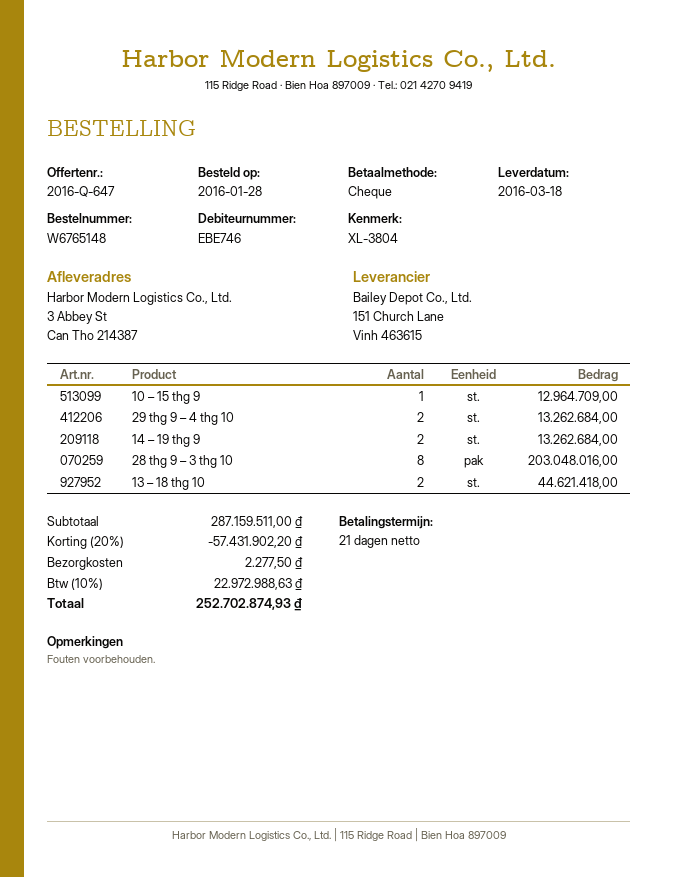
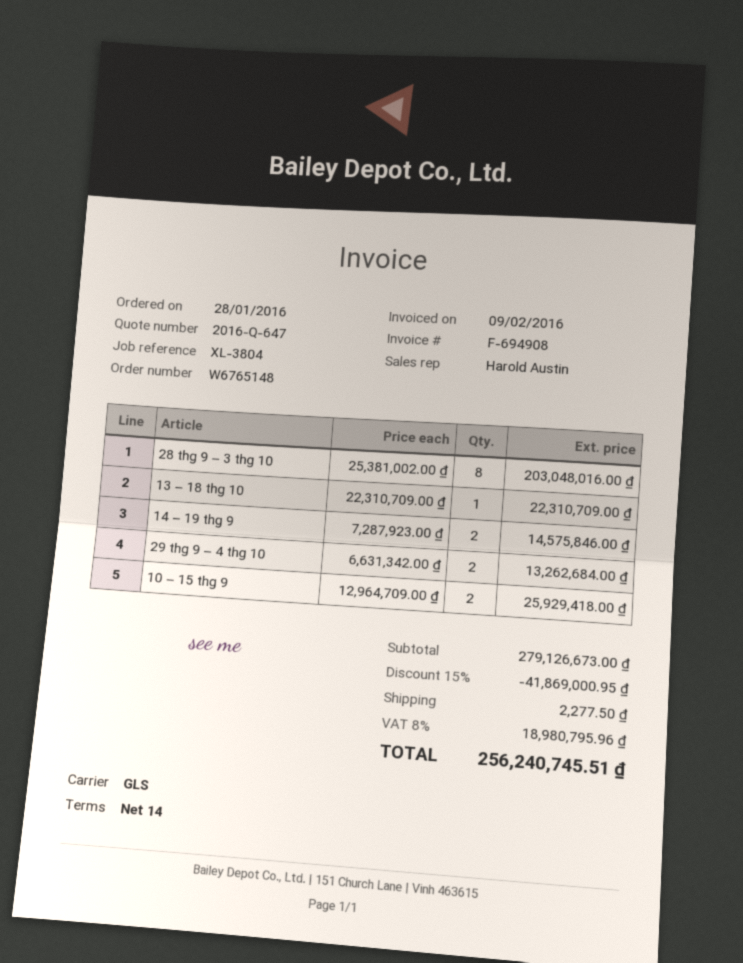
payment terms: 21 days -> 14 days
10 – 15 thg 9: 1 for 12964709.00 -> 2 for 25929418.00
14 – 19 thg 9: 2 for 13262684.00 -> 2 for 14575846.00
13 – 18 thg 10: 2 for 44621418.00 -> 1 for 22310709.00
subtotal: 287159511.00 -> 279126673.00
discount: 20% = 57431902.20 -> 15% = 41869000.95
tax: 10% = 22972988.63 -> 8% = 18980795.96
total: 252702874.93 -> 256240745.51

